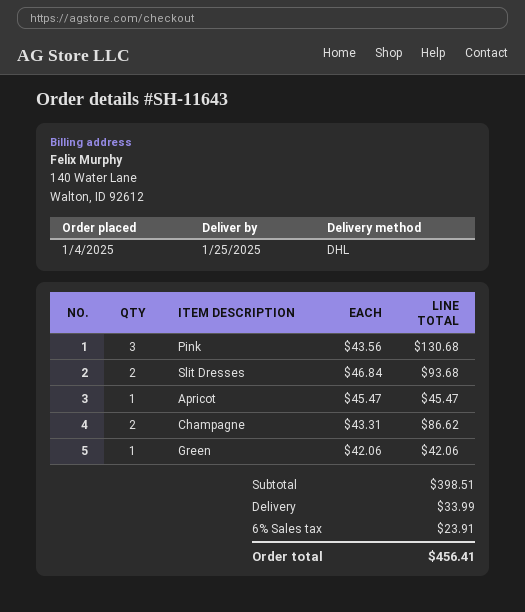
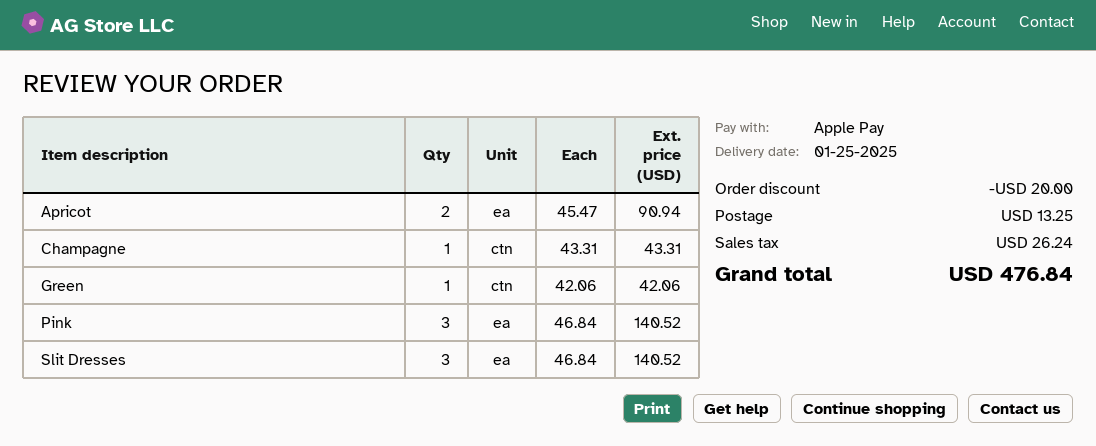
Pink: 3 x 43.56 = 130.68 -> 3 x 46.84 = 140.52
Slit Dresses: 2 x 46.84 = 93.68 -> 3 x 46.84 = 140.52
Apricot: 1 x 45.47 = 45.47 -> 2 x 45.47 = 90.94
Champagne: 2 x 43.31 = 86.62 -> 1 x 43.31 = 43.31
discount: none -> 20.00
shipping: 33.99 -> 13.25
tax: 23.91 -> 26.24
total: 456.41 -> 476.84

